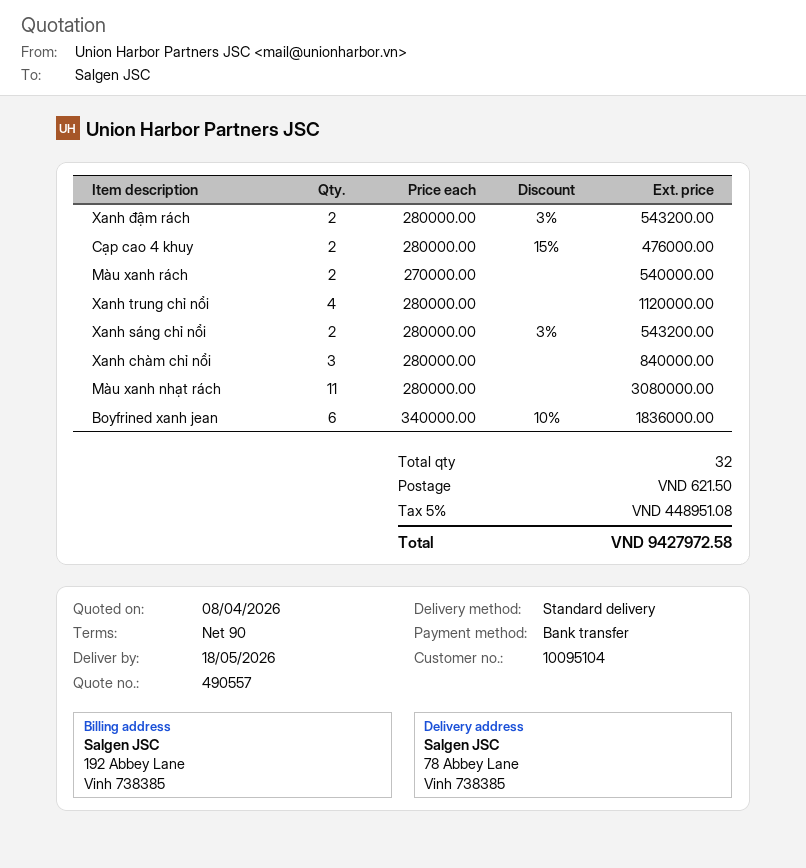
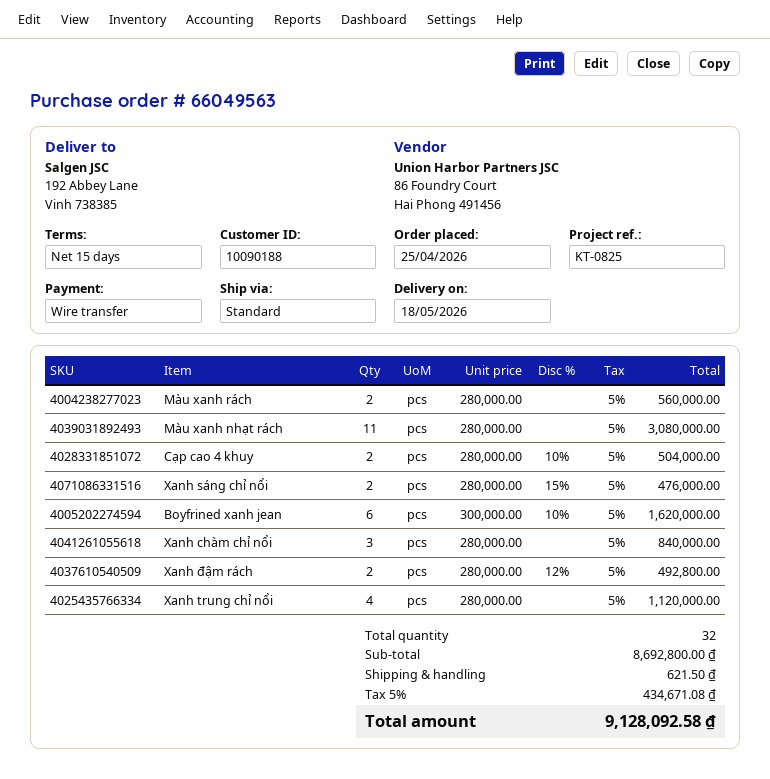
payment terms: 90 days -> 15 days
customer number: 10095104 -> 10090188
ship to: 78 Abbey Lane, Vinh 738385 -> 192 Abbey Lane, Vinh 738385
Xanh đậm rách: 2 x 280000.00 - 3% = 543200.00 -> 2 x 280000.00 - 12% = 492800.00
Cạp cao 4 khuy: 2 x 280000.00 - 15% = 476000.00 -> 2 x 280000.00 - 10% = 504000.00
Màu xanh rách: 2 x 270000.00 = 540000.00 -> 2 x 280000.00 = 560000.00
Xanh sáng chỉ nổi: 2 x 280000.00 - 3% = 543200.00 -> 2 x 280000.00 - 15% = 476000.00
Boyfrined xanh jean: 6 x 340000.00 - 10% = 1836000.00 -> 6 x 300000.00 - 10% = 1620000.00
tax: 5% = 448951.08 -> 5% = 434671.08
total: 9427972.58 -> 9128092.58

